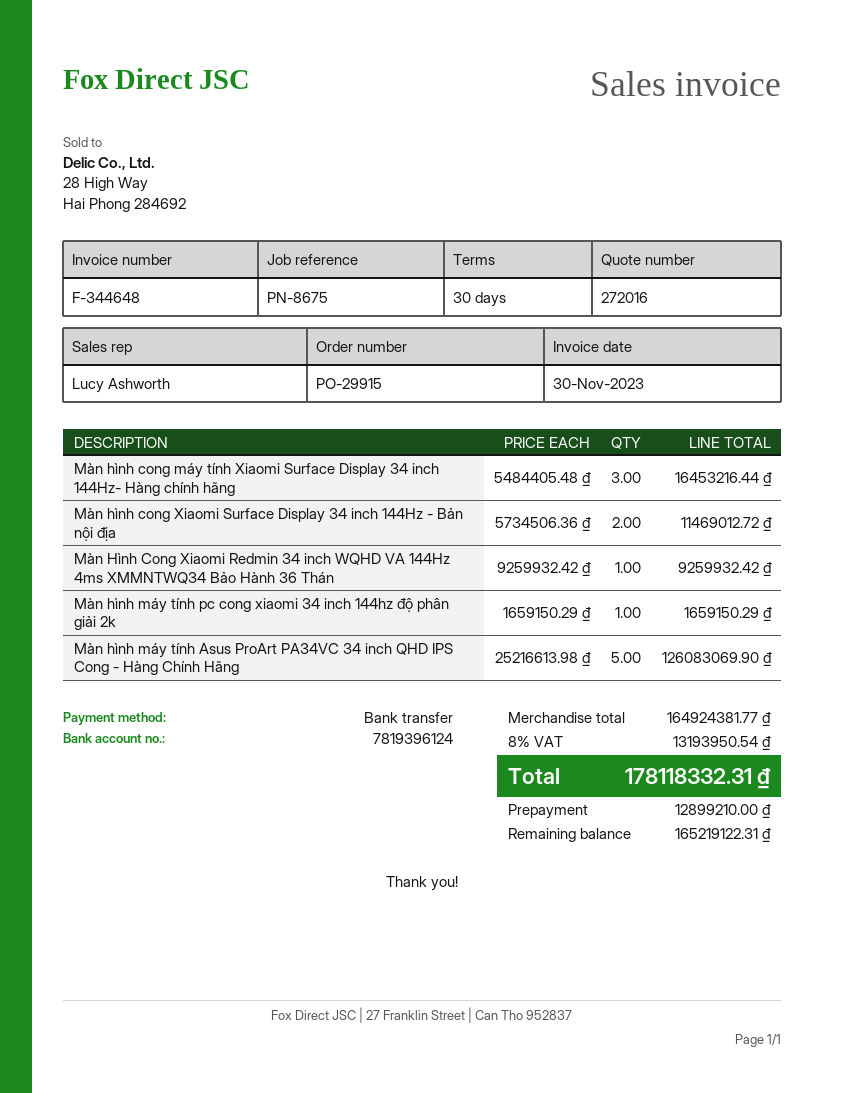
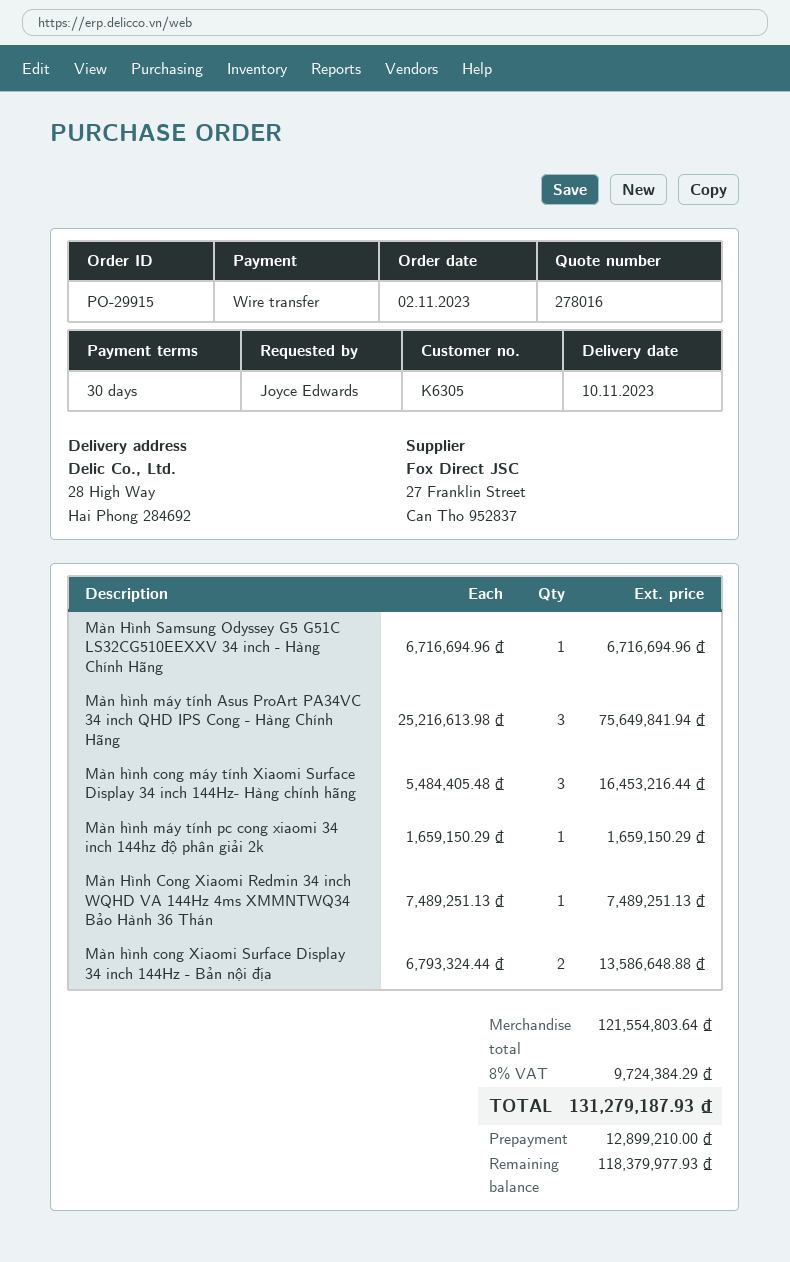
quote number: 272016 -> 278016
Màn hình cong Xiaomi Surface Display 34 inch 144Hz - Bản nội địa: 2 x 5734506.36 = 11469012.72 -> 2 x 6793324.44 = 13586648.88
Màn Hình Cong Xiaomi Redmin 34 inch WQHD VA 144Hz 4ms XMMNTWQ34 Bảo Hành 36 Thán: 1 x 9259932.42 = 9259932.42 -> 1 x 7489251.13 = 7489251.13
Màn hình máy tính Asus ProArt PA34VC 34 inch QHD IPS Cong - Hàng Chính Hãng: 5 x 25216613.98 = 126083069.90 -> 3 x 25216613.98 = 75649841.94
Màn Hình Samsung Odyssey G5 G51C LS32CG510EEXXV 34 inch - Hàng Chính Hãng: none -> 1 x 6716694.96 = 6716694.96
subtotal: 164924381.77 -> 121554803.64
tax: 8% = 13193950.54 -> 8% = 9724384.29
total: 178118332.31 -> 131279187.93
balance: 165219122.31 -> 118379977.93

